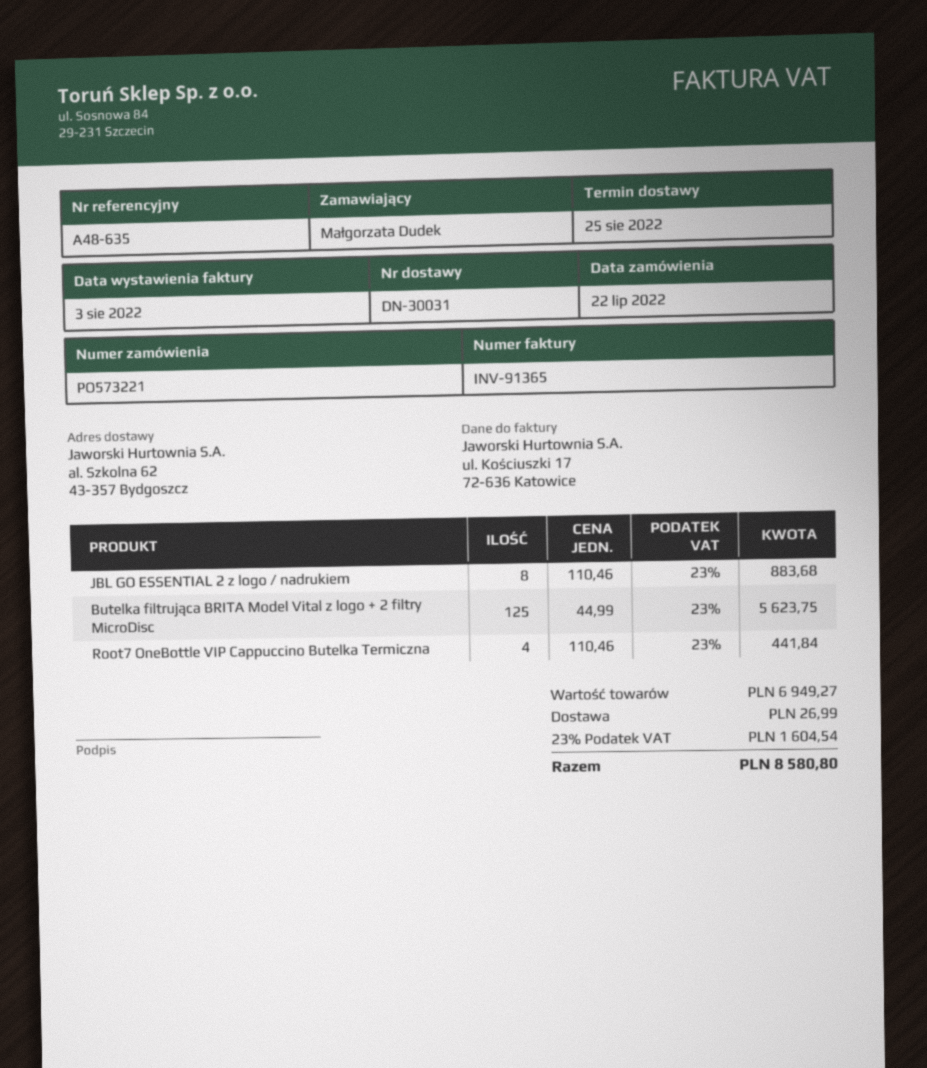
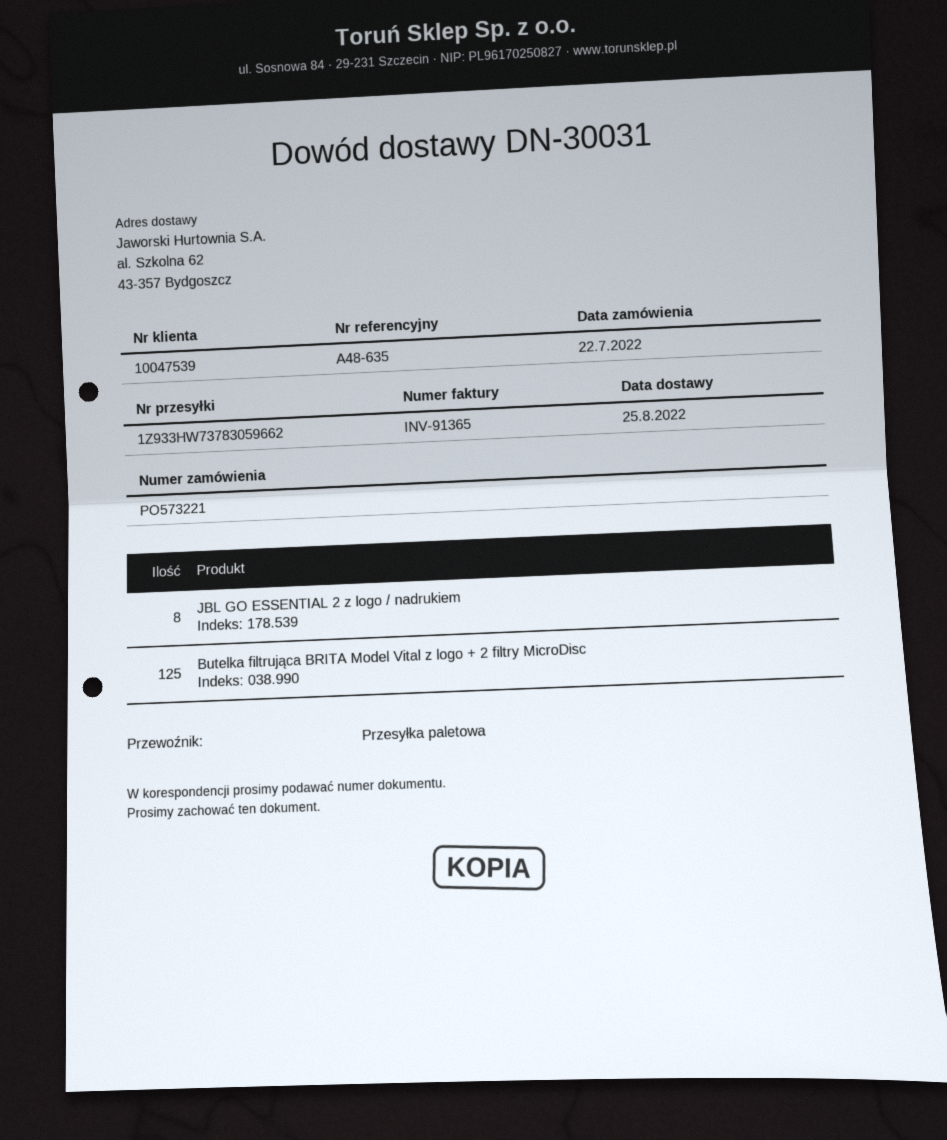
Root7 OneBottle VIP Cappuccino Butelka Termiczna: 4 -> none

